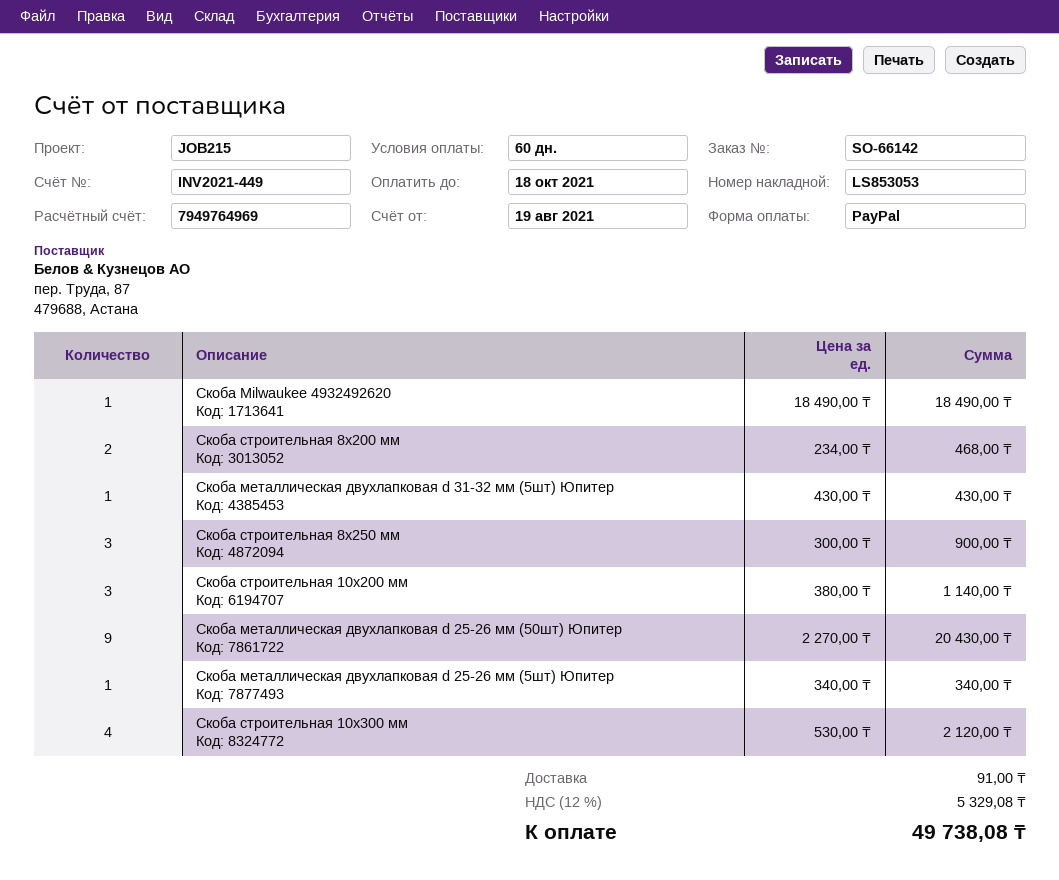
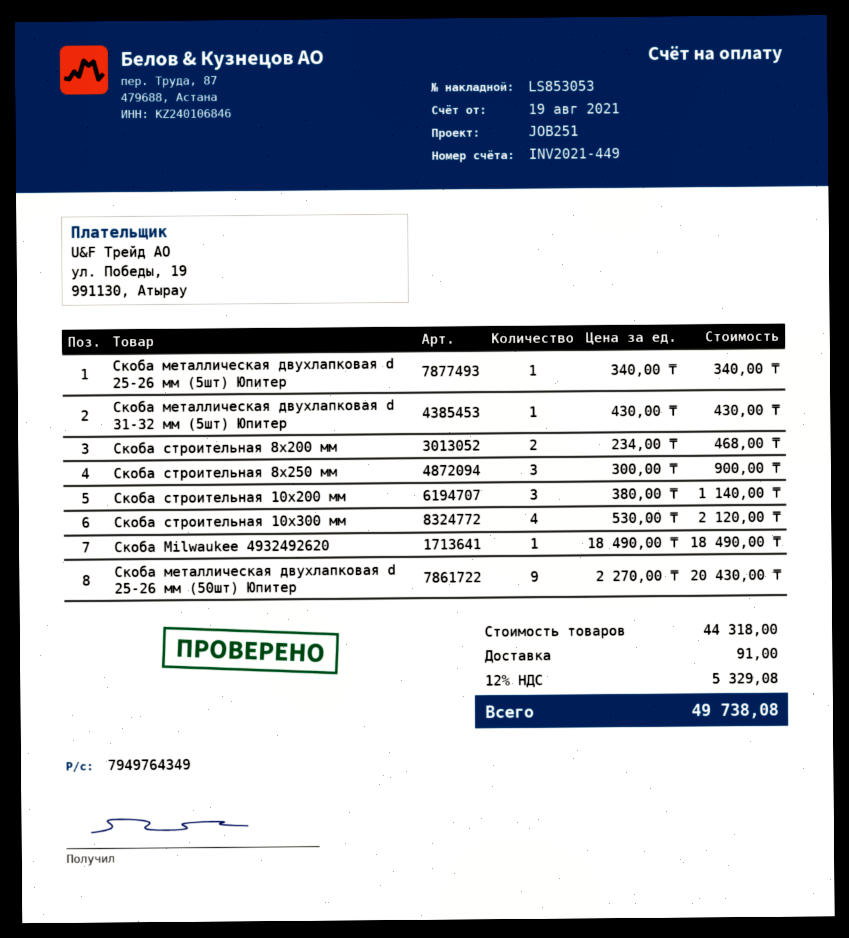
reference: JOB215 -> JOB251
bank account: 7949764969 -> 7949764349

